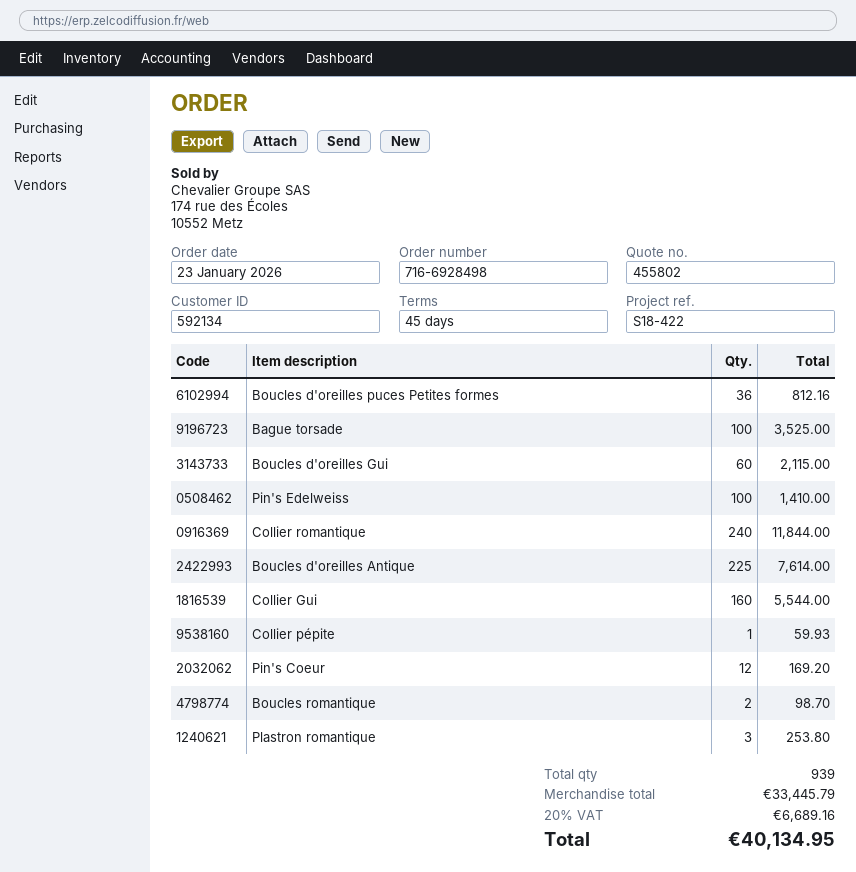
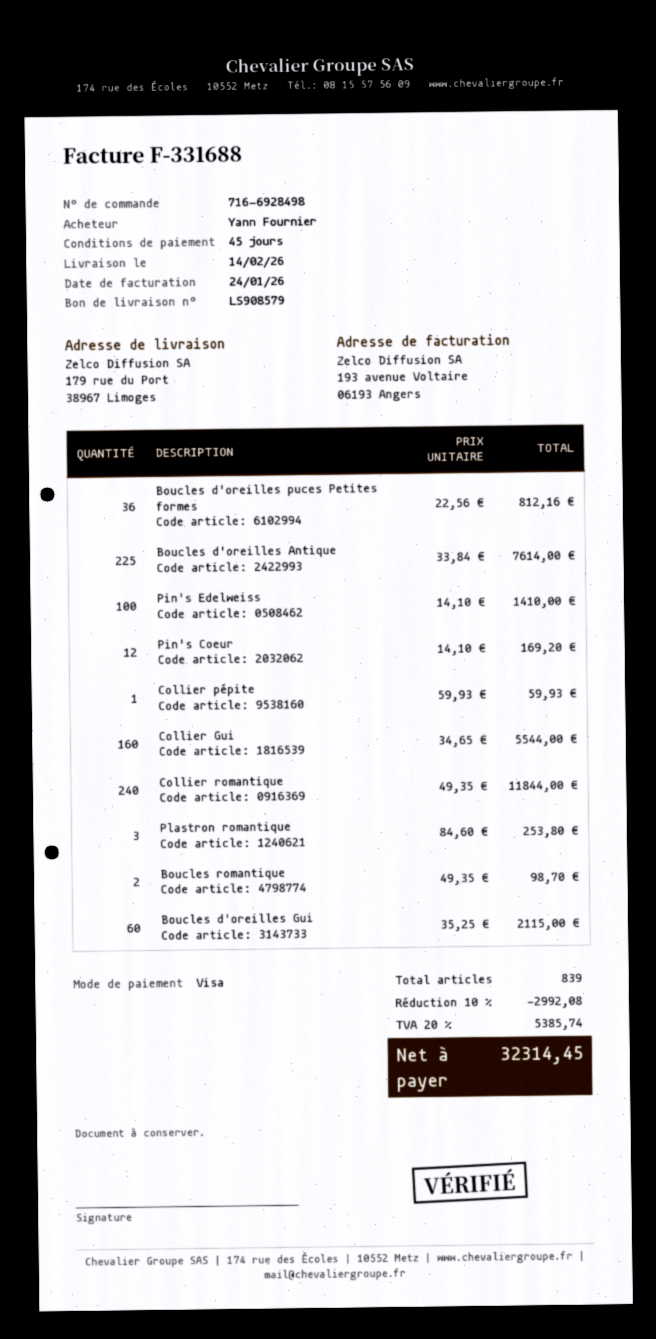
Bague torsade: 100 for 3525.00 -> none
total quantity: 939 -> 839
discount: none -> 10% = 2992.08
tax: 20% = 6689.16 -> 20% = 5385.74
total: 40134.95 -> 32314.45

